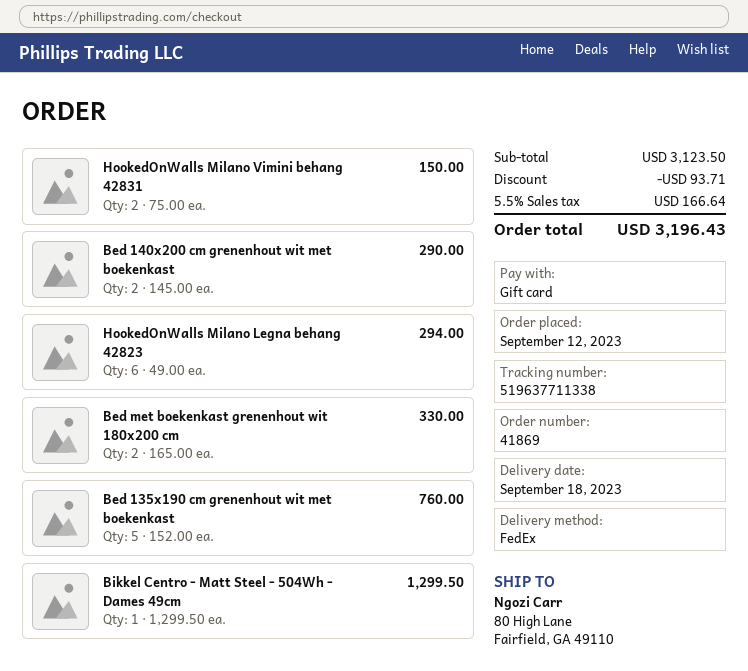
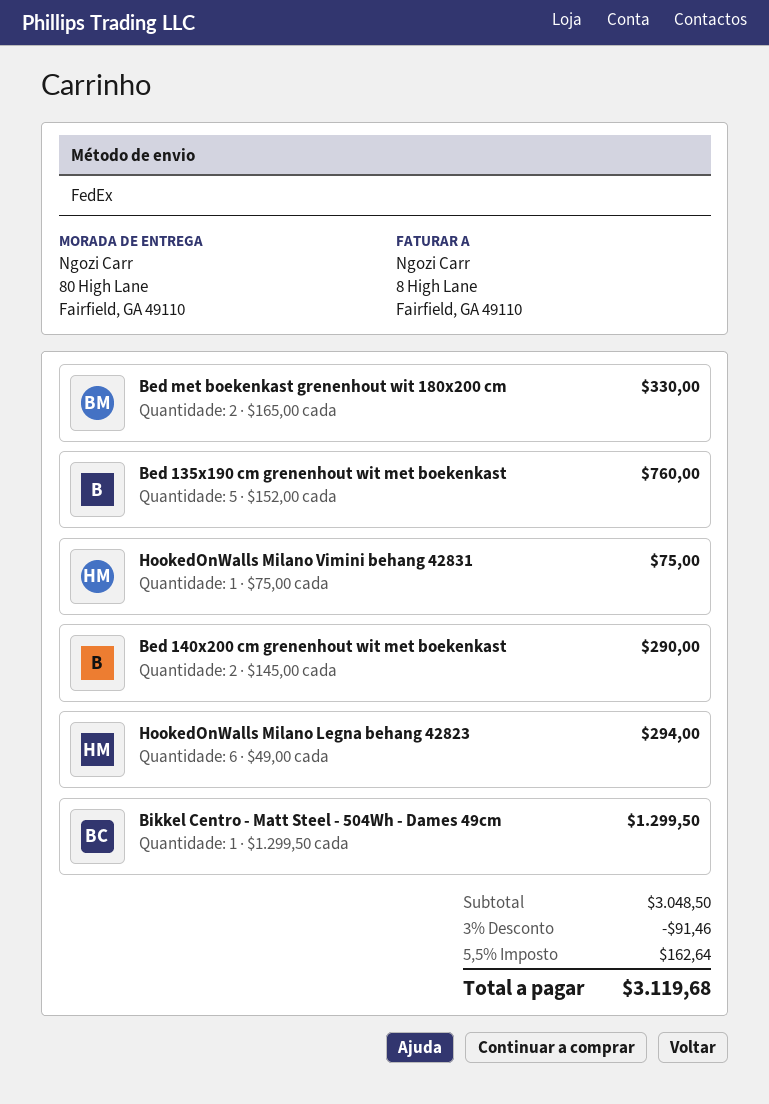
HookedOnWalls Milano Vimini behang 42831: 2 x 75.00 = 150.00 -> 1 x 75.00 = 75.00
subtotal: 3123.50 -> 3048.50
discount: 93.71 -> 91.46
tax: 5.5% = 166.64 -> 5.5% = 162.64
total: 3196.43 -> 3119.68

